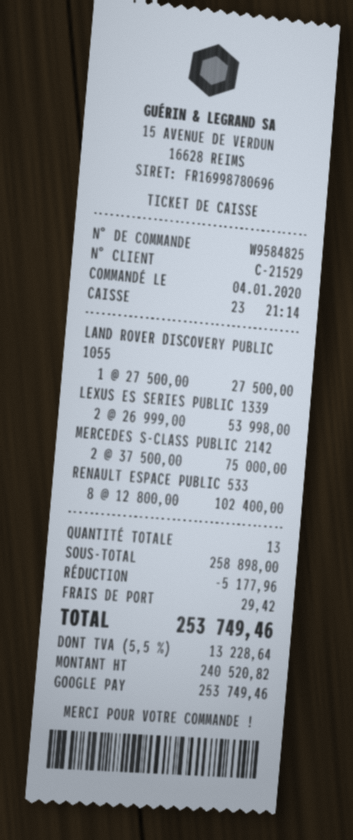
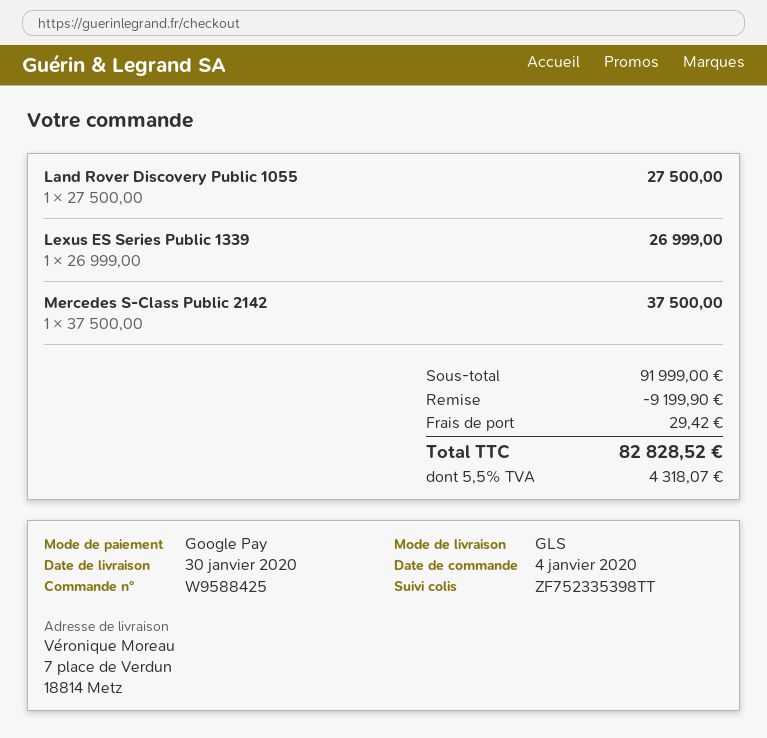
order number: W9584825 -> W9588425
LEXUS ES SERIES PUBLIC 1339: 2 x 26999.00 = 53998.00 -> 1 x 26999.00 = 26999.00
MERCEDES S-CLASS PUBLIC 2142: 2 x 37500.00 = 75000.00 -> 1 x 37500.00 = 37500.00
RENAULT ESPACE PUBLIC 533: 8 x 12800.00 = 102400.00 -> none
subtotal: 258898.00 -> 91999.00
discount: 5177.96 -> 9199.90
tax: 5.5% = 13228.64 -> 5.5% = 4318.07
total: 253749.46 -> 82828.52

